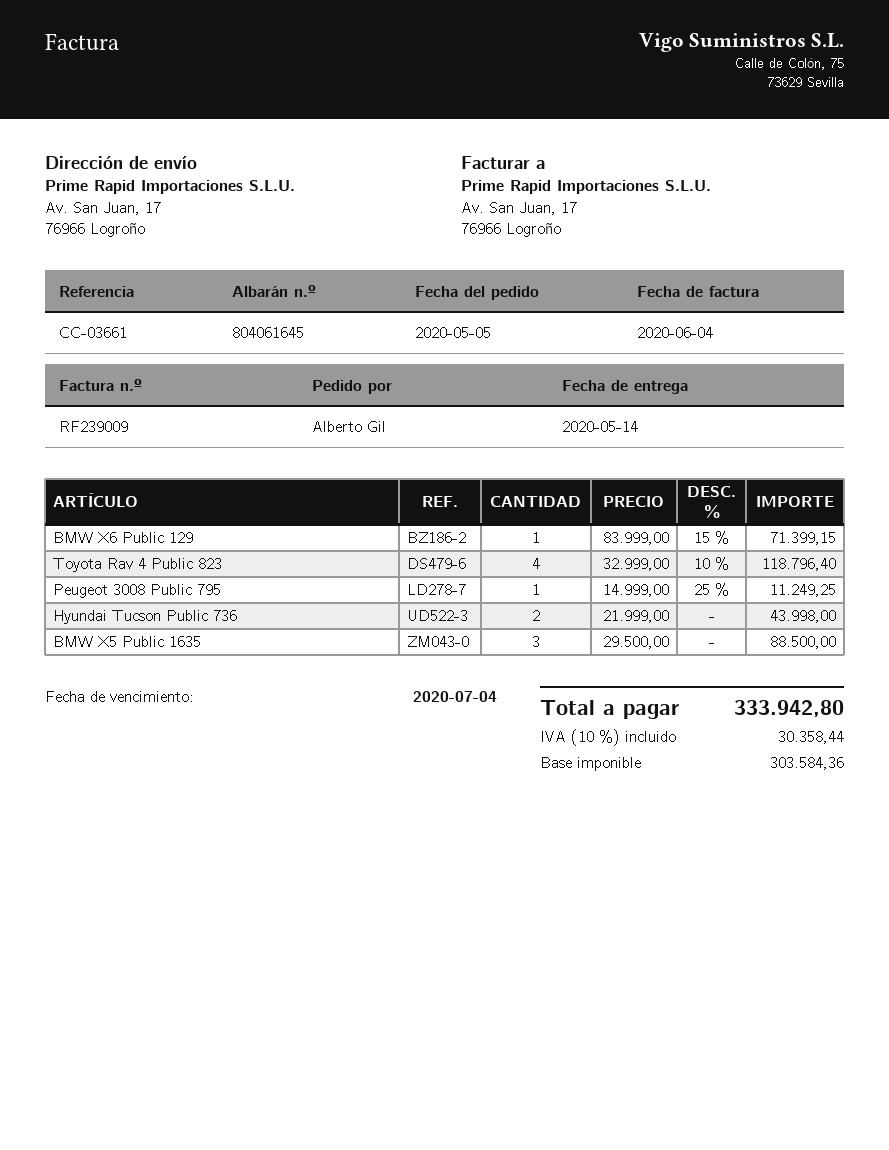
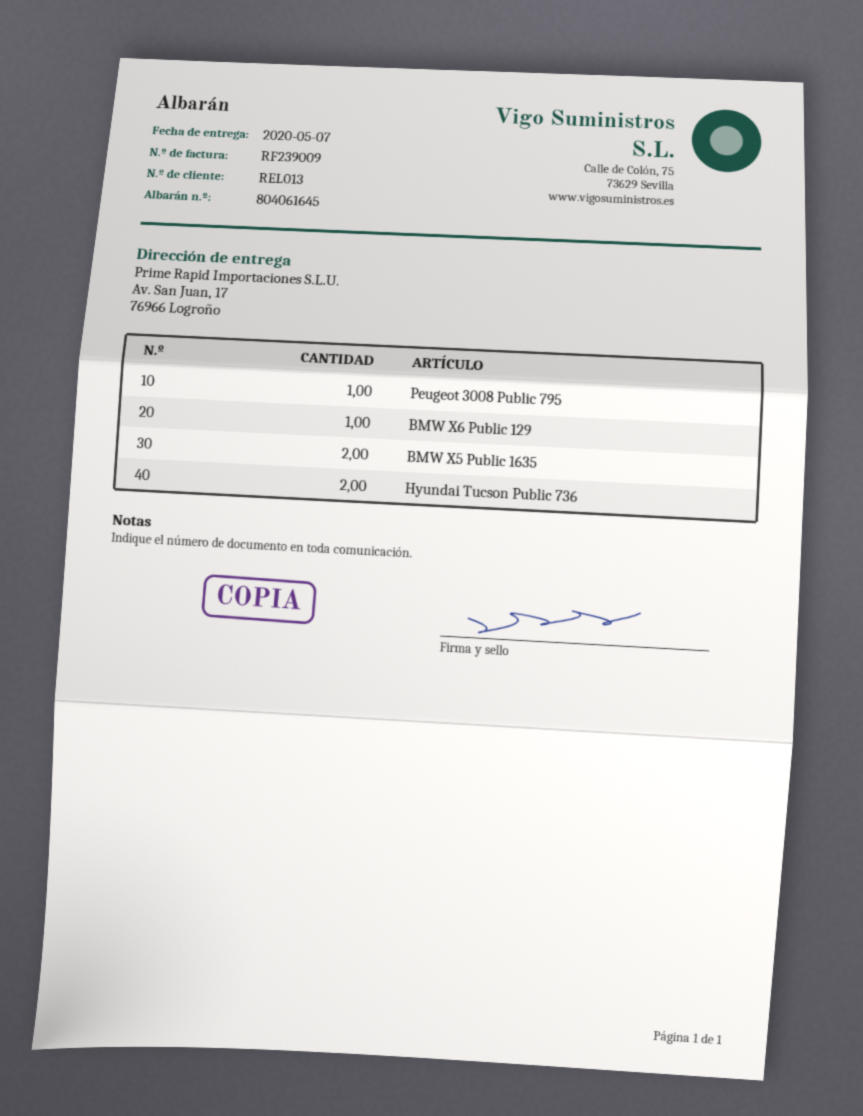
delivery date: 2020-05-14 -> 2020-05-07
Toyota Rav 4 Public 823: 4 -> none
BMW X5 Public 1635: 3 -> 2

